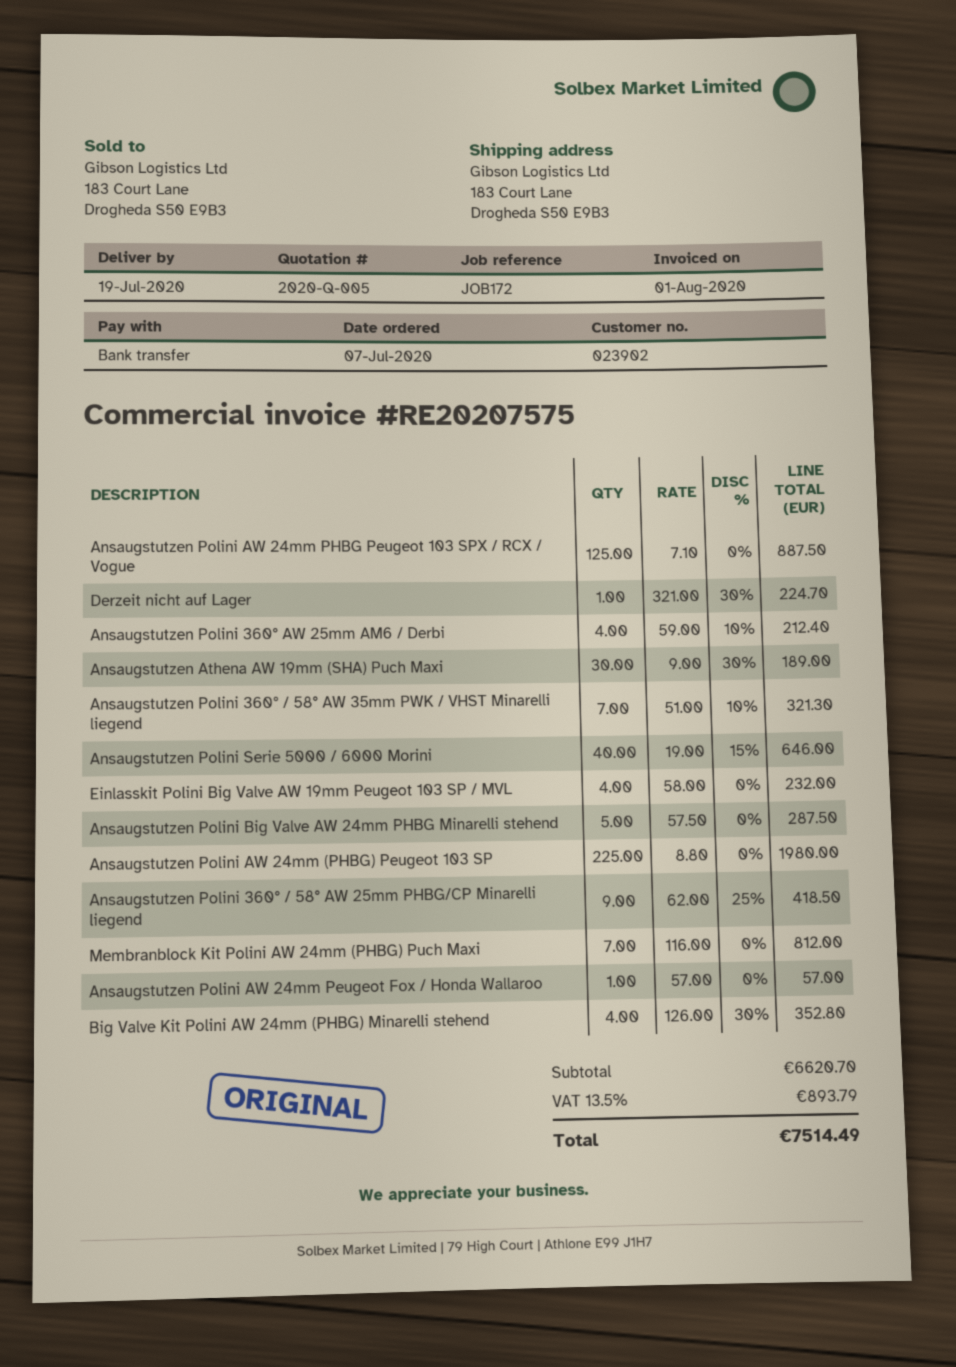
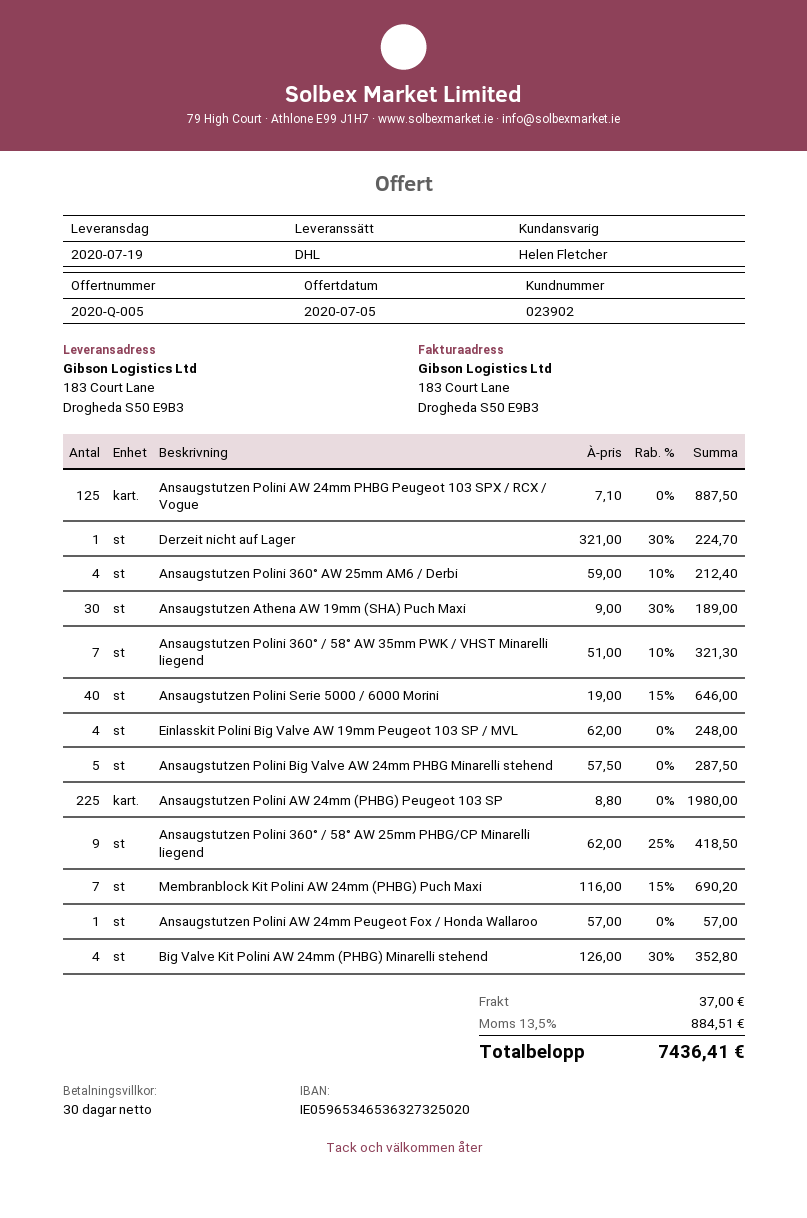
Einlasskit Polini Big Valve AW 19mm Peugeot 103 SP / MVL: 4 x 58.00 = 232.00 -> 4 x 62.00 = 248.00
Membranblock Kit Polini AW 24mm (PHBG) Puch Maxi: 7 x 116.00 = 812.00 -> 7 x 116.00 - 15% = 690.20
shipping: none -> 37.00
tax: 13.5% = 893.79 -> 13.5% = 884.51
total: 7514.49 -> 7436.41

